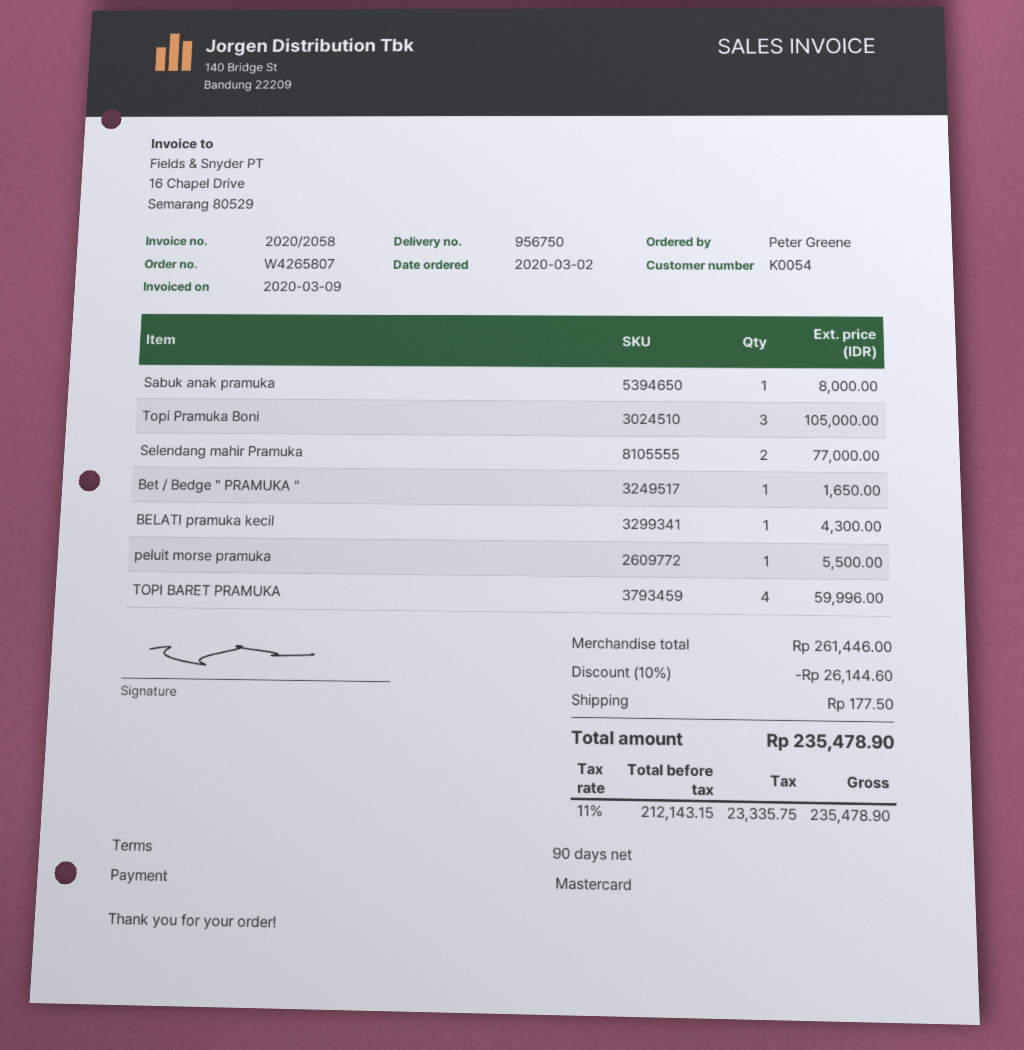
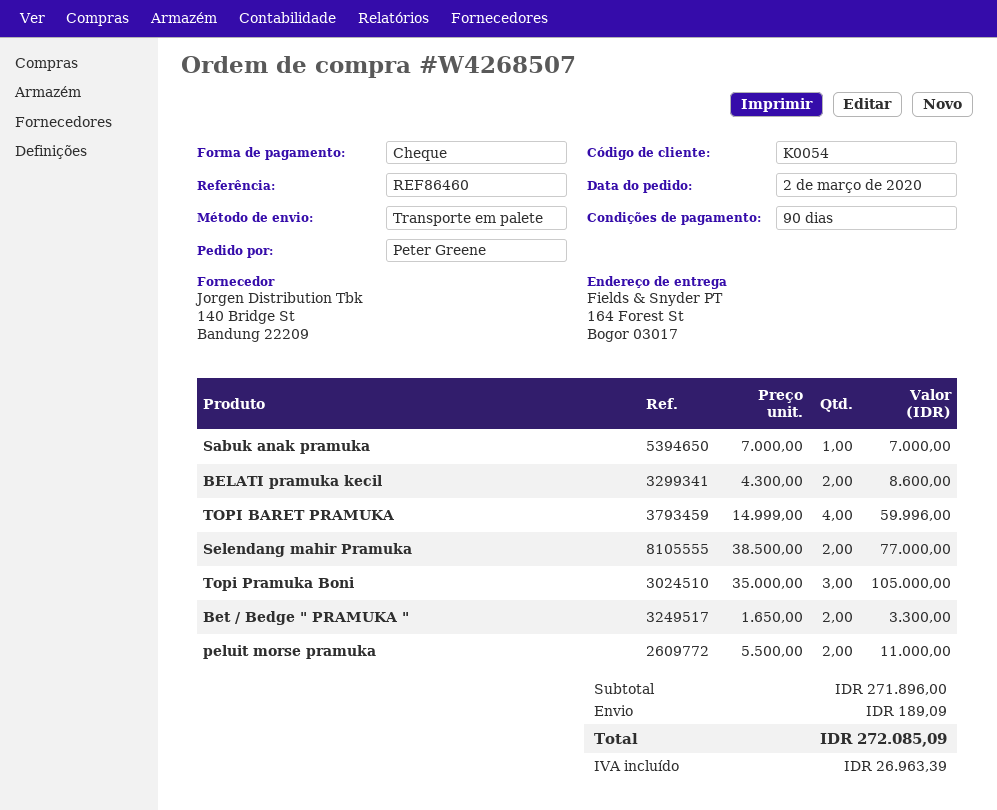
order number: W4265807 -> W4268507
payment method: Mastercard -> cheque
Sabuk anak pramuka: 1 for 8000.00 -> 1 for 7000.00
Bet / Bedge " PRAMUKA ": 1 for 1650.00 -> 2 for 3300.00
BELATI pramuka kecil: 1 for 4300.00 -> 2 for 8600.00
peluit morse pramuka: 1 for 5500.00 -> 2 for 11000.00
subtotal: 261446.00 -> 271896.00
discount: 10% = 26144.60 -> none
shipping: 177.50 -> 189.09
tax: 23335.75 -> 26963.39
total: 235478.90 -> 272085.09

